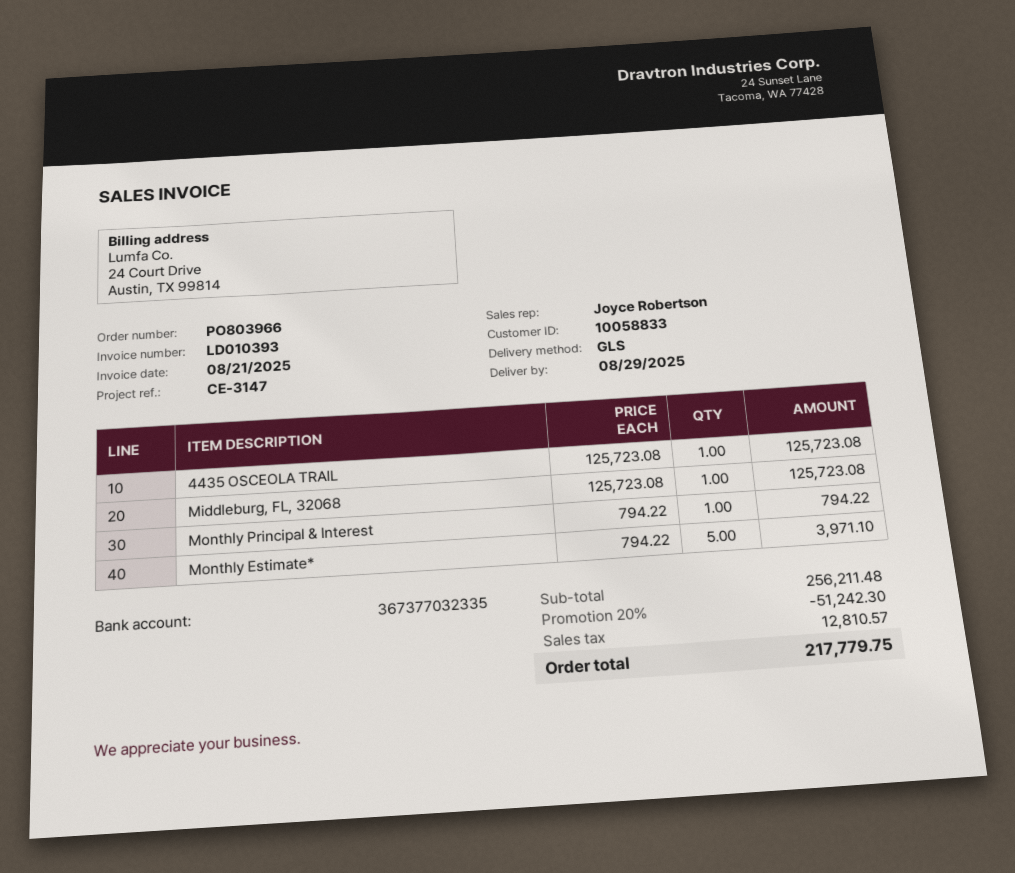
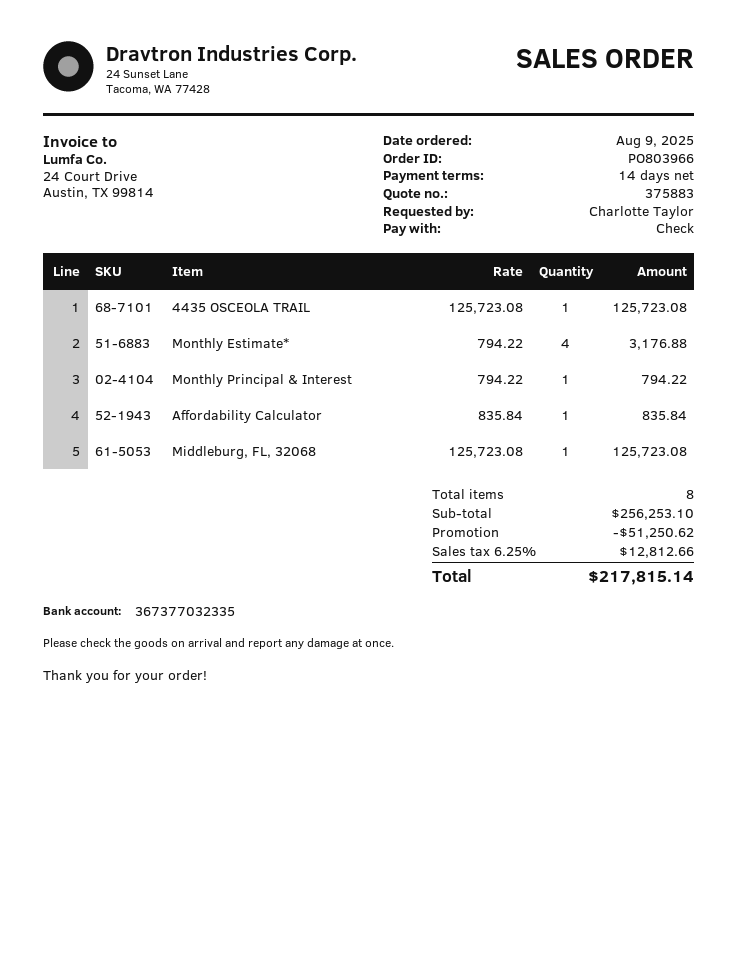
Monthly Estimate*: 5 x 794.22 = 3971.10 -> 4 x 794.22 = 3176.88
Affordability Calculator: none -> 1 x 835.84 = 835.84
subtotal: 256211.48 -> 256253.10
discount: 51242.30 -> 51250.62
tax: 12810.57 -> 12812.66
total: 217779.75 -> 217815.14

